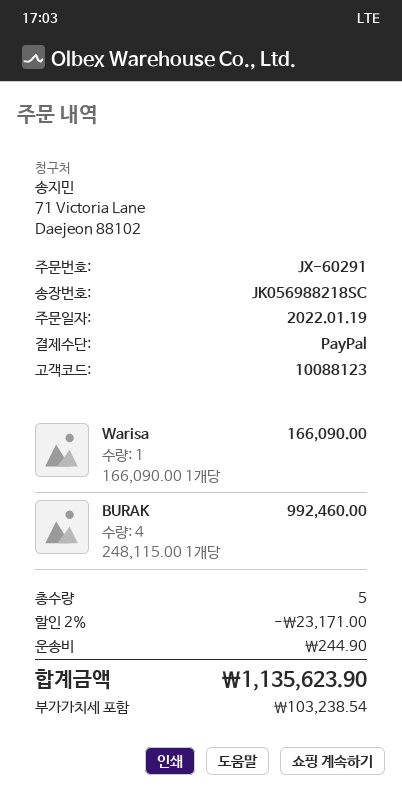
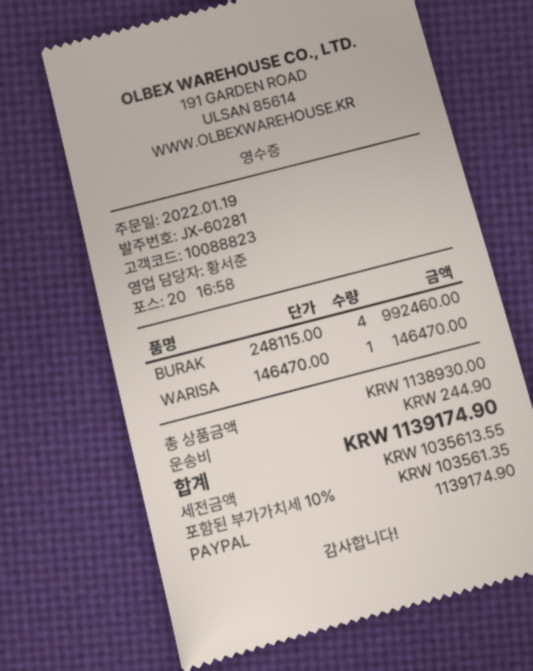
order number: JX-60291 -> JX-60281
customer number: 10088123 -> 10088823
Warisa: 1 x 166090.00 = 166090.00 -> 1 x 146470.00 = 146470.00
discount: 2% = 23171.00 -> none
tax: 103238.54 -> 103561.35
total: 1135623.90 -> 1139174.90

